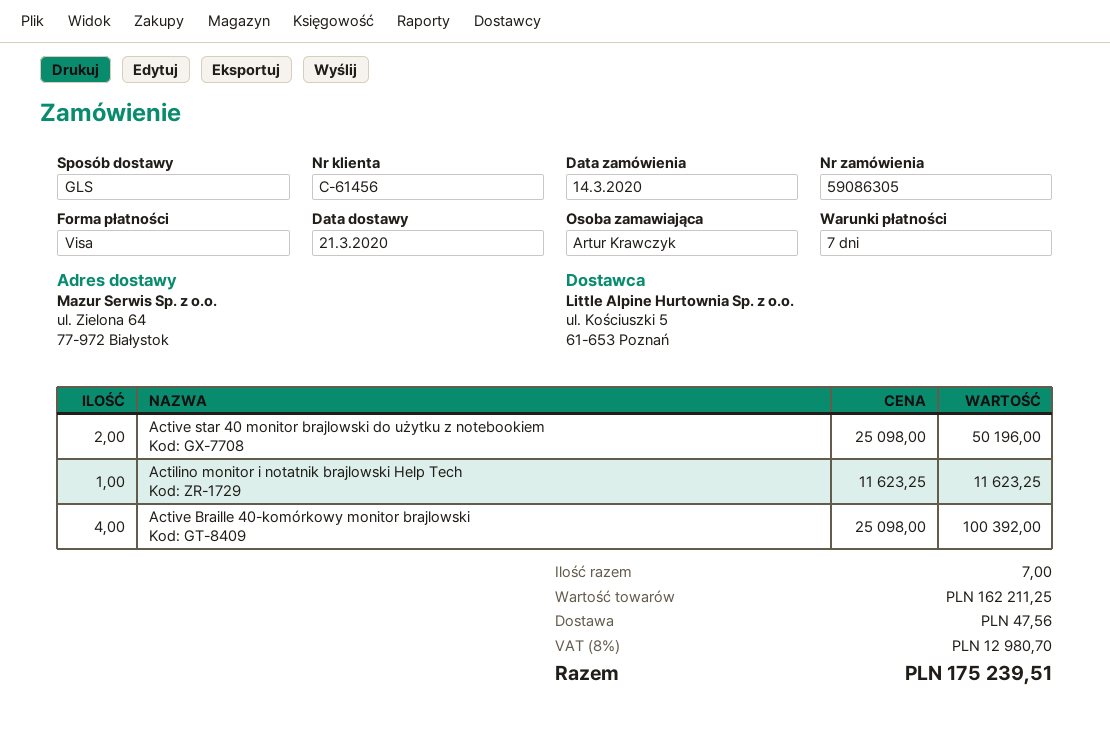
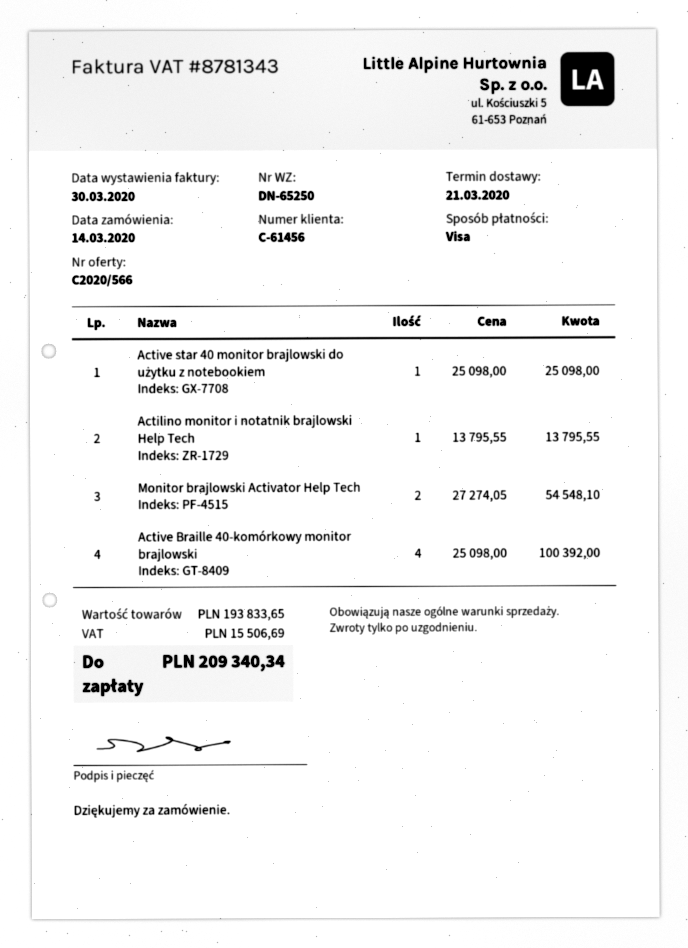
Active star 40 monitor brajlowski do użytku z notebookiem: 2 x 25098.00 = 50196.00 -> 1 x 25098.00 = 25098.00
Actilino monitor i notatnik brajlowski Help Tech: 1 x 11623.25 = 11623.25 -> 1 x 13795.55 = 13795.55
Monitor brajlowski Activator Help Tech: none -> 2 x 27274.05 = 54548.10
subtotal: 162211.25 -> 193833.65
shipping: 47.56 -> none
tax: 12980.70 -> 15506.69
total: 175239.51 -> 209340.34

